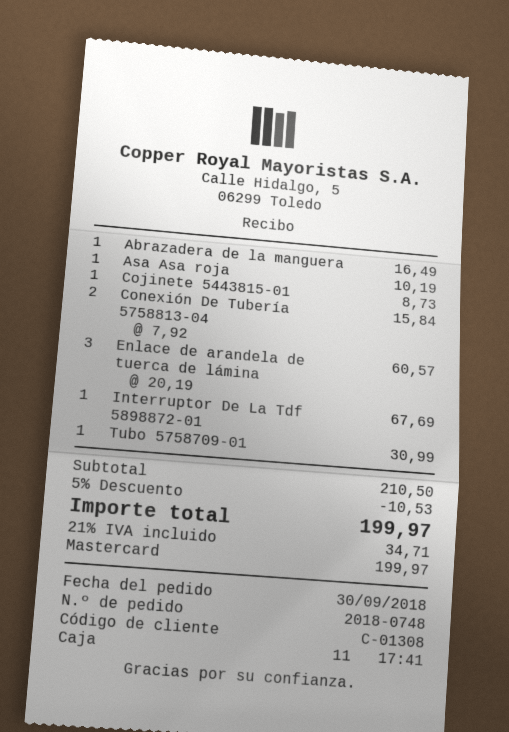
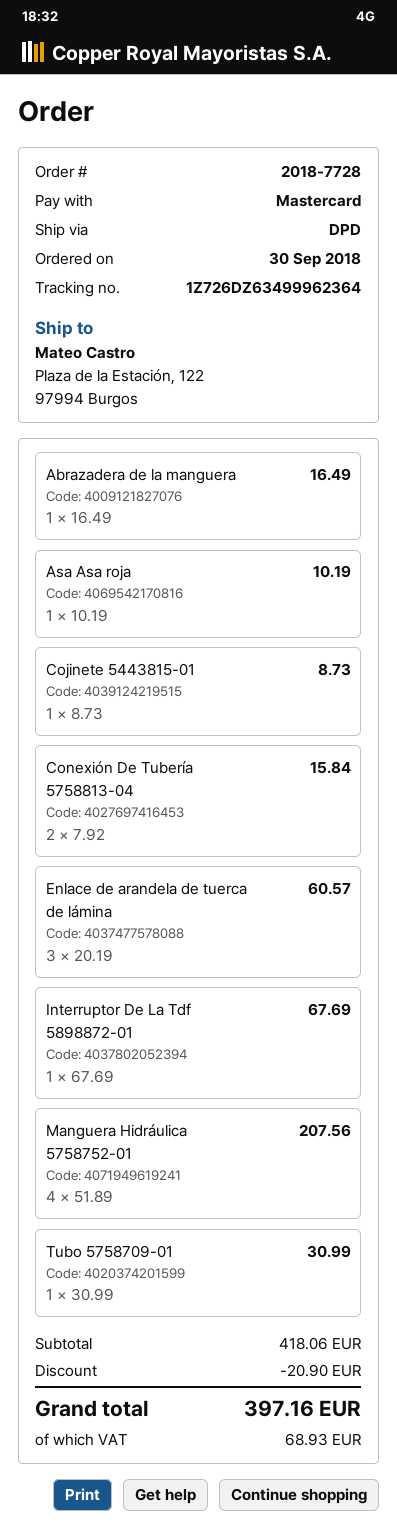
order number: 2018-0748 -> 2018-7728
Manguera Hidráulica 5758752-01: none -> 4 x 51.89 = 207.56
subtotal: 210.50 -> 418.06
discount: 10.53 -> 20.90
tax: 34.71 -> 68.93
total: 199.97 -> 397.16

